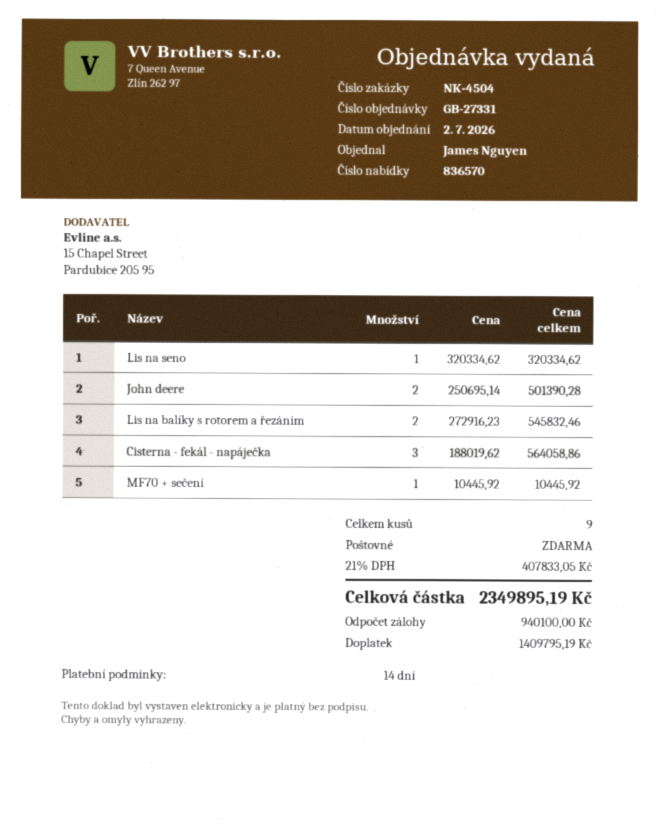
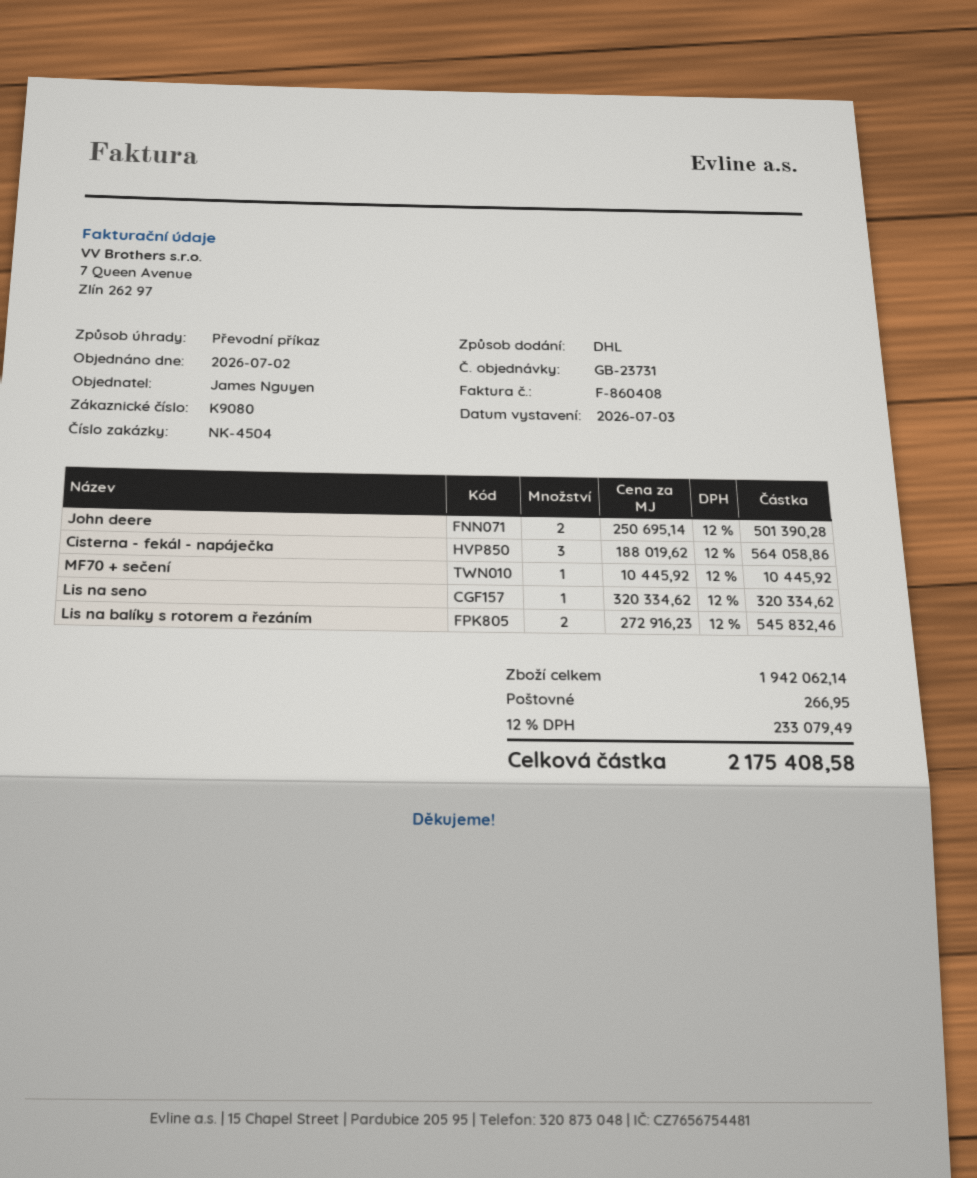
order number: GB-27331 -> GB-23731
shipping: 0.00 -> 266.95
tax: 21% = 407833.05 -> 12% = 233079.49
total: 2349895.19 -> 2175408.58

